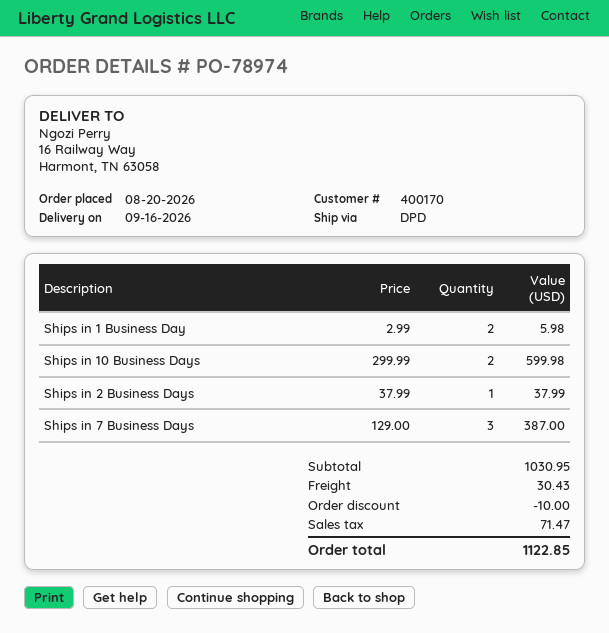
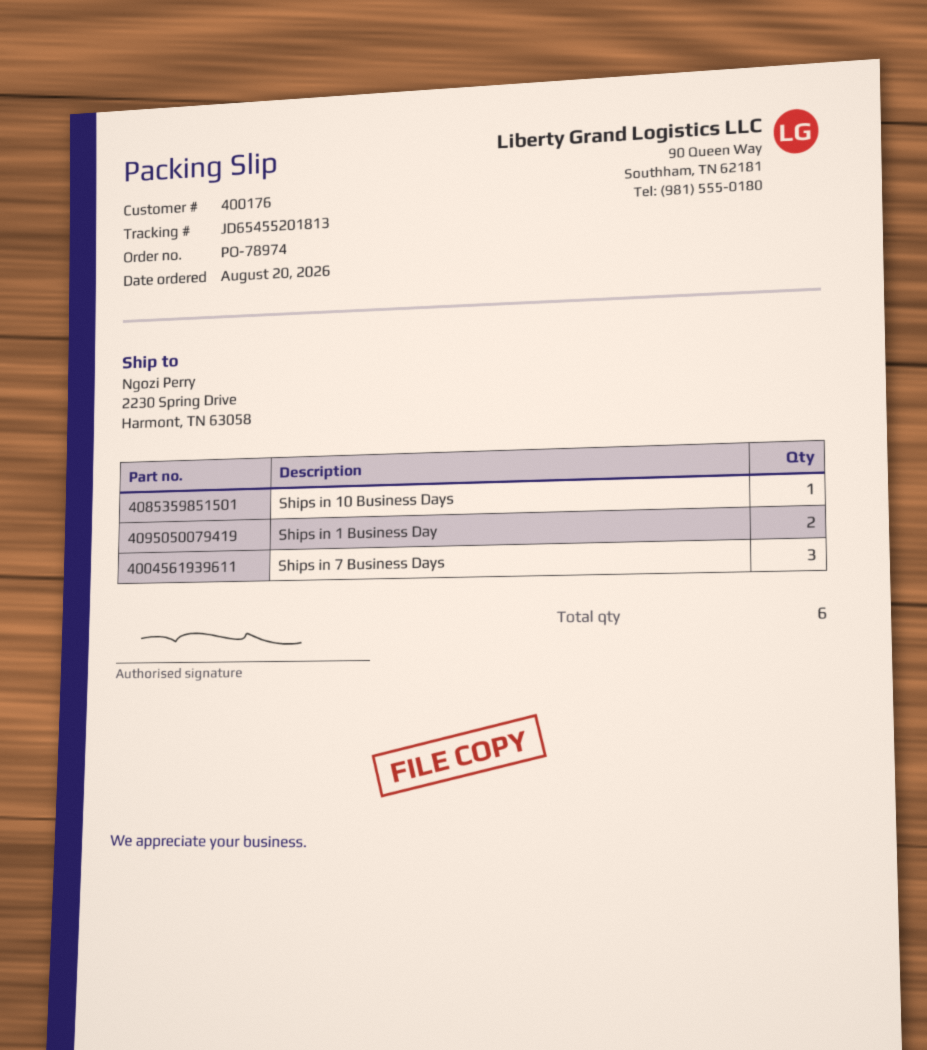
customer number: 400170 -> 400176
ship to: 16 Railway Way, Harmont, TN 63058 -> 2230 Spring Drive, Harmont, TN 63058
Ships in 10 Business Days: 2 -> 1
Ships in 2 Business Days: 1 -> none

